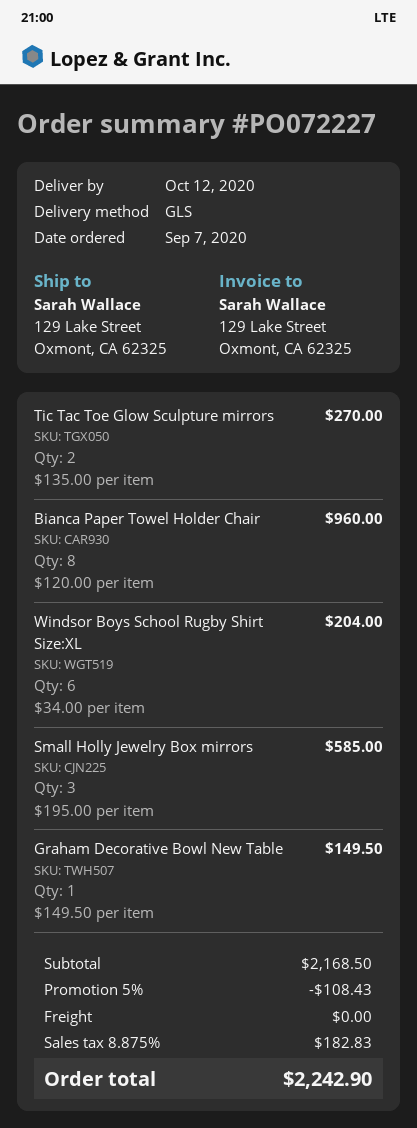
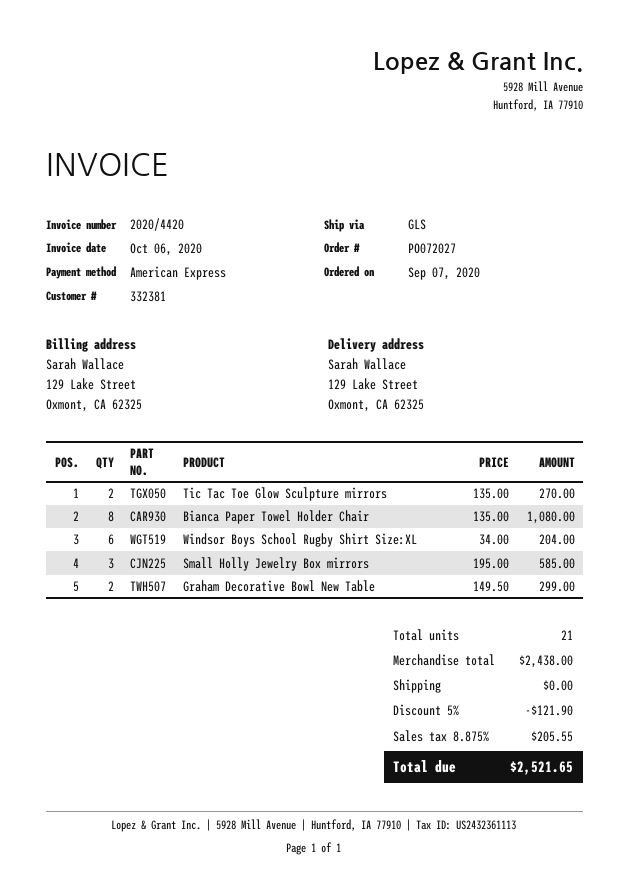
order number: PO072227 -> PO072027
Bianca Paper Towel Holder Chair: 8 x 120.00 = 960.00 -> 8 x 135.00 = 1080.00
Graham Decorative Bowl New Table: 1 x 149.50 = 149.50 -> 2 x 149.50 = 299.00
subtotal: 2168.50 -> 2438.00
discount: 5% = 108.43 -> 5% = 121.90
tax: 8.875% = 182.83 -> 8.875% = 205.55
total: 2242.90 -> 2521.65

